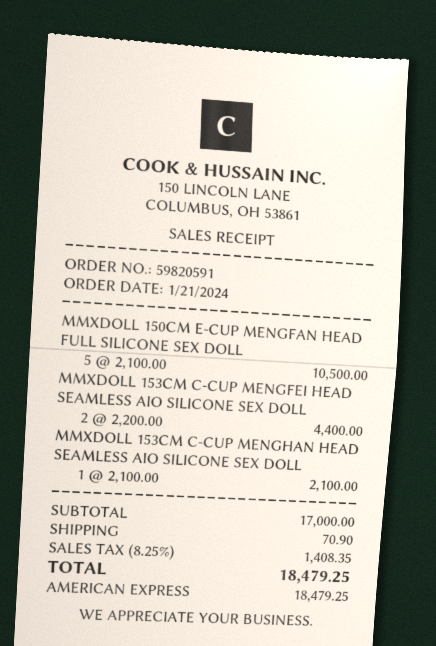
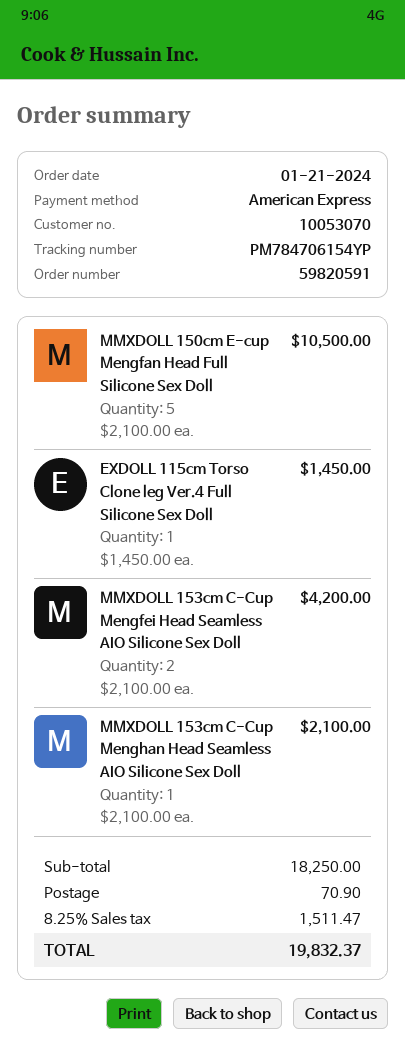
MMXDOLL 153CM C-CUP MENGFEI HEAD SEAMLESS AIO SILICONE SEX DOLL: 2 x 2200.00 = 4400.00 -> 2 x 2100.00 = 4200.00
EXDOLL 115cm Torso Clone leg Ver.4 Full Silicone Sex Doll: none -> 1 x 1450.00 = 1450.00
subtotal: 17000.00 -> 18250.00
tax: 8.25% = 1408.35 -> 8.25% = 1511.47
total: 18479.25 -> 19832.37

